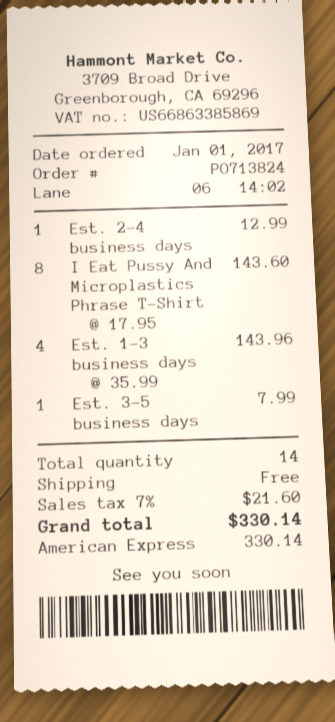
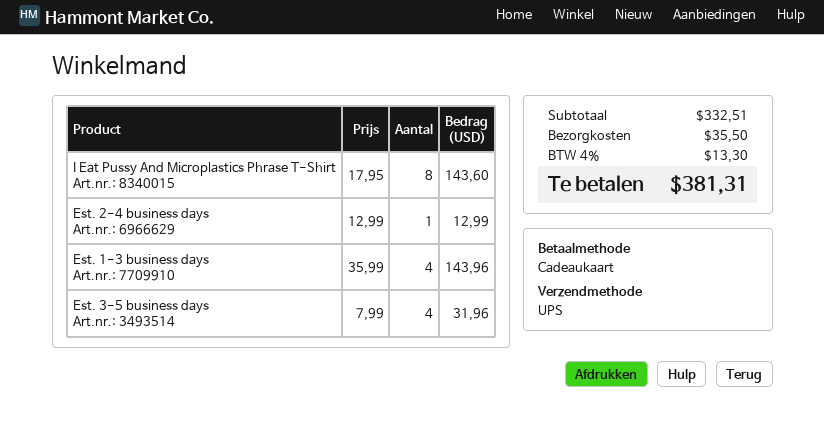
payment method: American Express -> gift card
Est. 3-5 business days: 1 x 7.99 = 7.99 -> 4 x 7.99 = 31.96
shipping: 0.00 -> 35.50
tax: 7% = 21.60 -> 4% = 13.30
total: 330.14 -> 381.31

